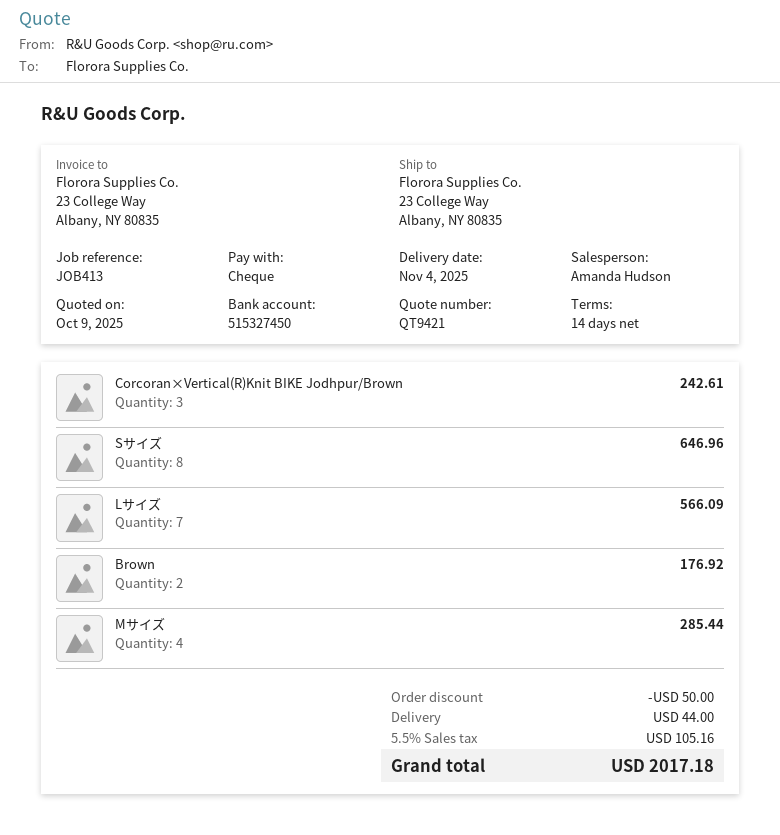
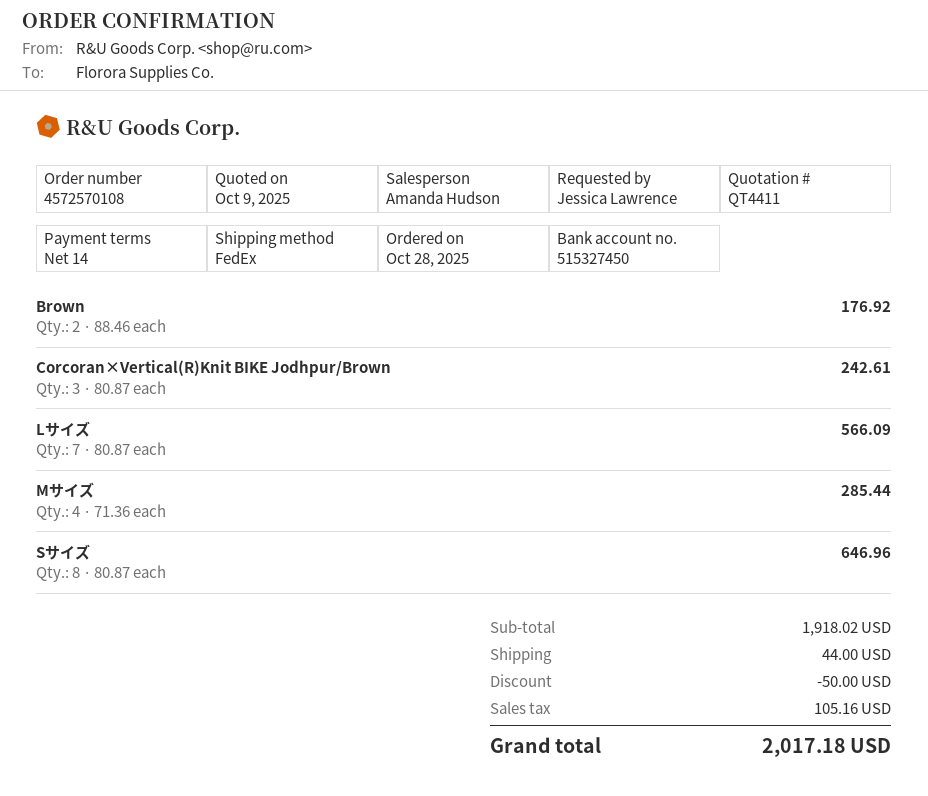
quote number: QT9421 -> QT4411

